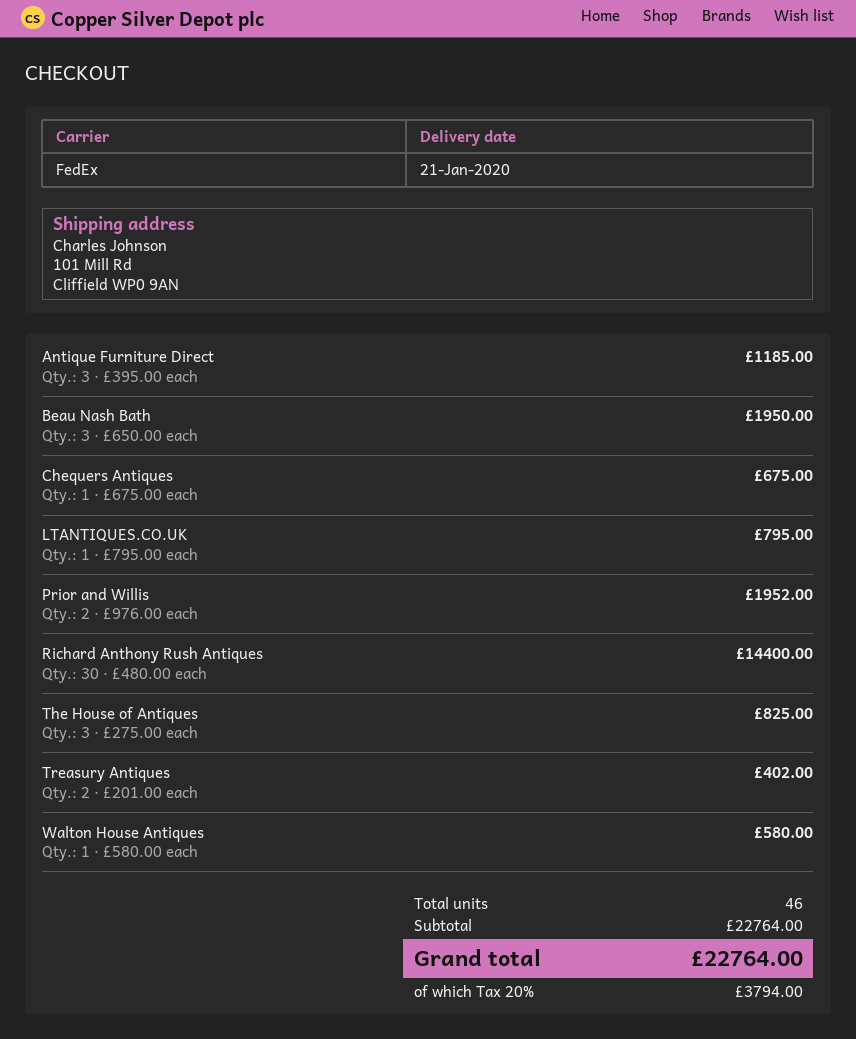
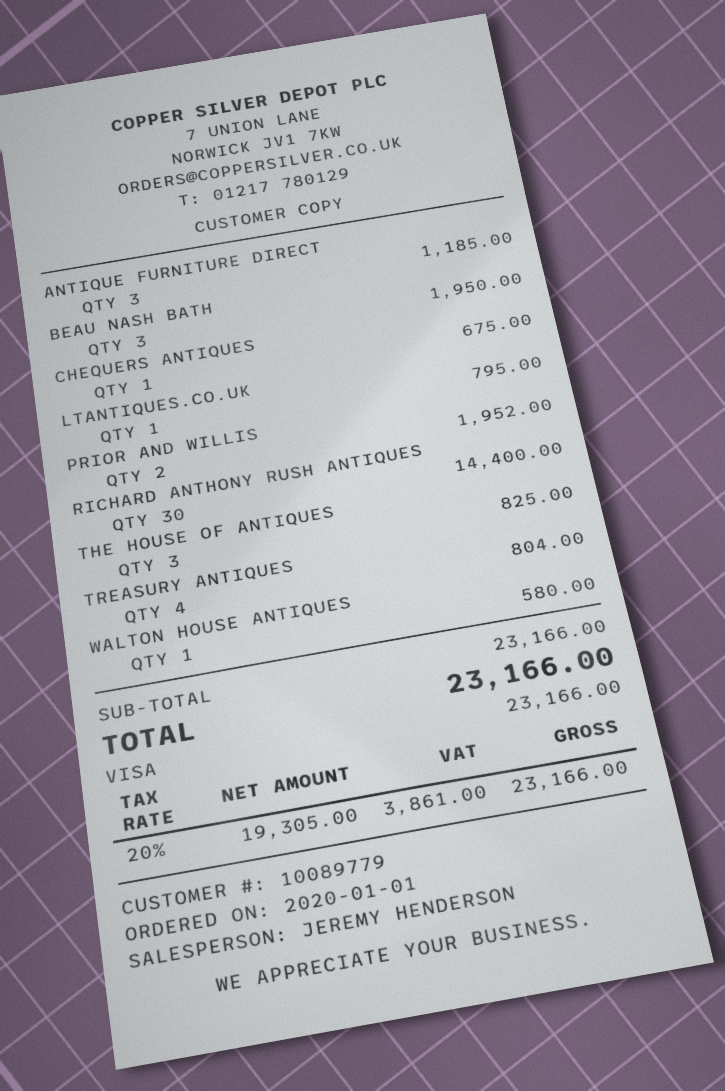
Treasury Antiques: 2 for 402.00 -> 4 for 804.00
subtotal: 22764.00 -> 23166.00
tax: 20% = 3794.00 -> 20% = 3861.00
total: 22764.00 -> 23166.00

